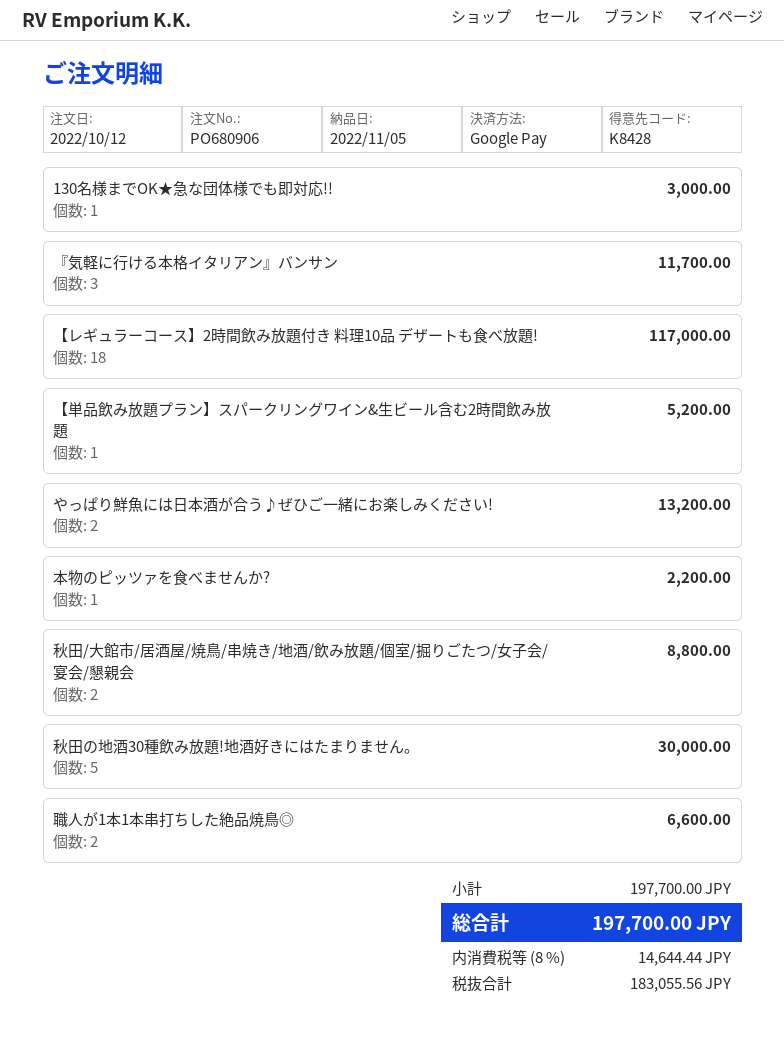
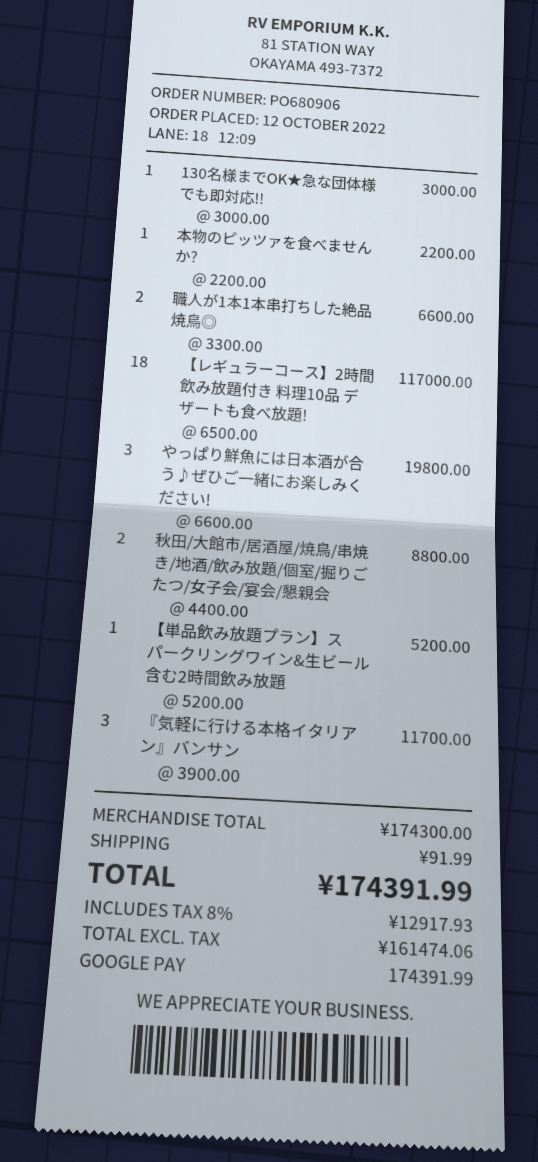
やっぱり鮮魚には日本酒が合う♪ぜひご一緒にお楽しみください!: 2 for 13200.00 -> 3 for 19800.00
秋田の地酒30種飲み放題!地酒好きにはたまりません。: 5 for 30000.00 -> none
subtotal: 197700.00 -> 174300.00
shipping: none -> 91.99
net: 183055.56 -> 161474.06
tax: 8% = 14644.44 -> 8% = 12917.93
total: 197700.00 -> 174391.99

